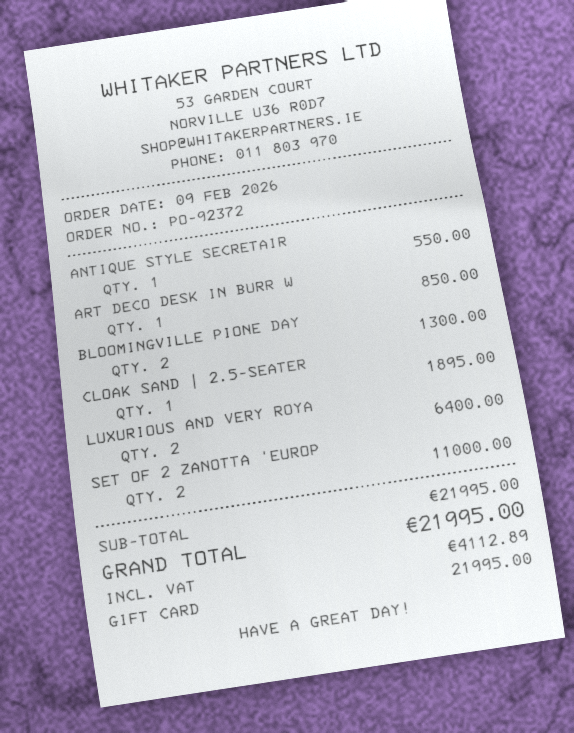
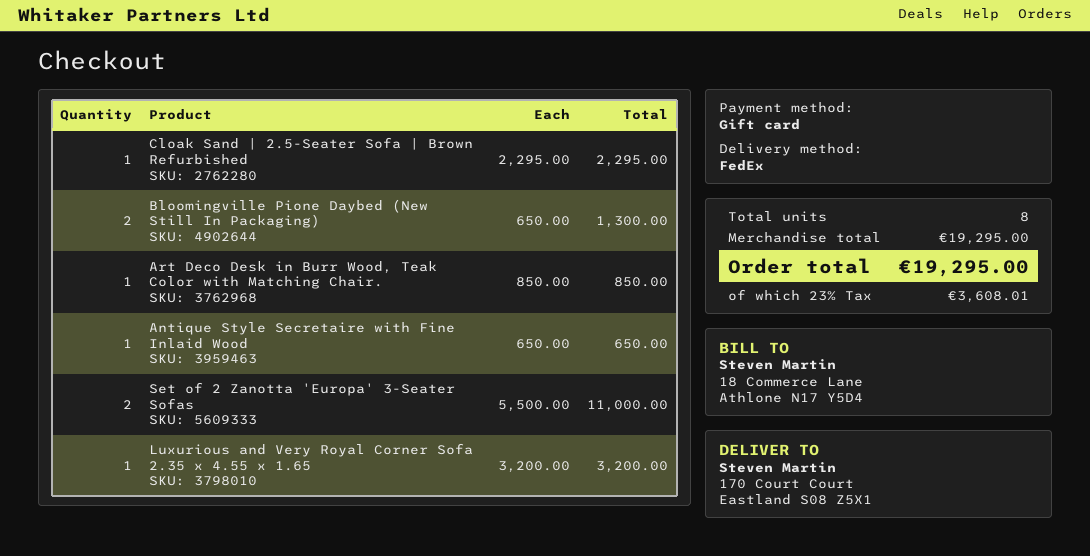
ANTIQUE STYLE SECRETAIR: 1 for 550.00 -> 1 for 650.00
CLOAK SAND | 2.5-SEATER: 1 for 1895.00 -> 1 for 2295.00
LUXURIOUS AND VERY ROYA: 2 for 6400.00 -> 1 for 3200.00
subtotal: 21995.00 -> 19295.00
tax: 4112.89 -> 3608.01
total: 21995.00 -> 19295.00

